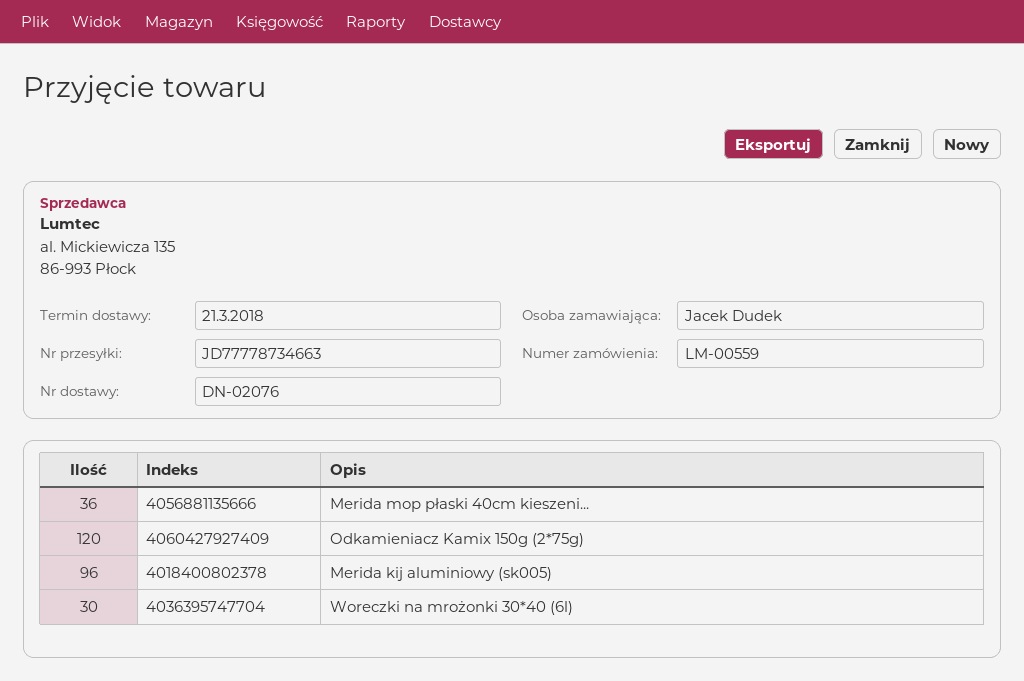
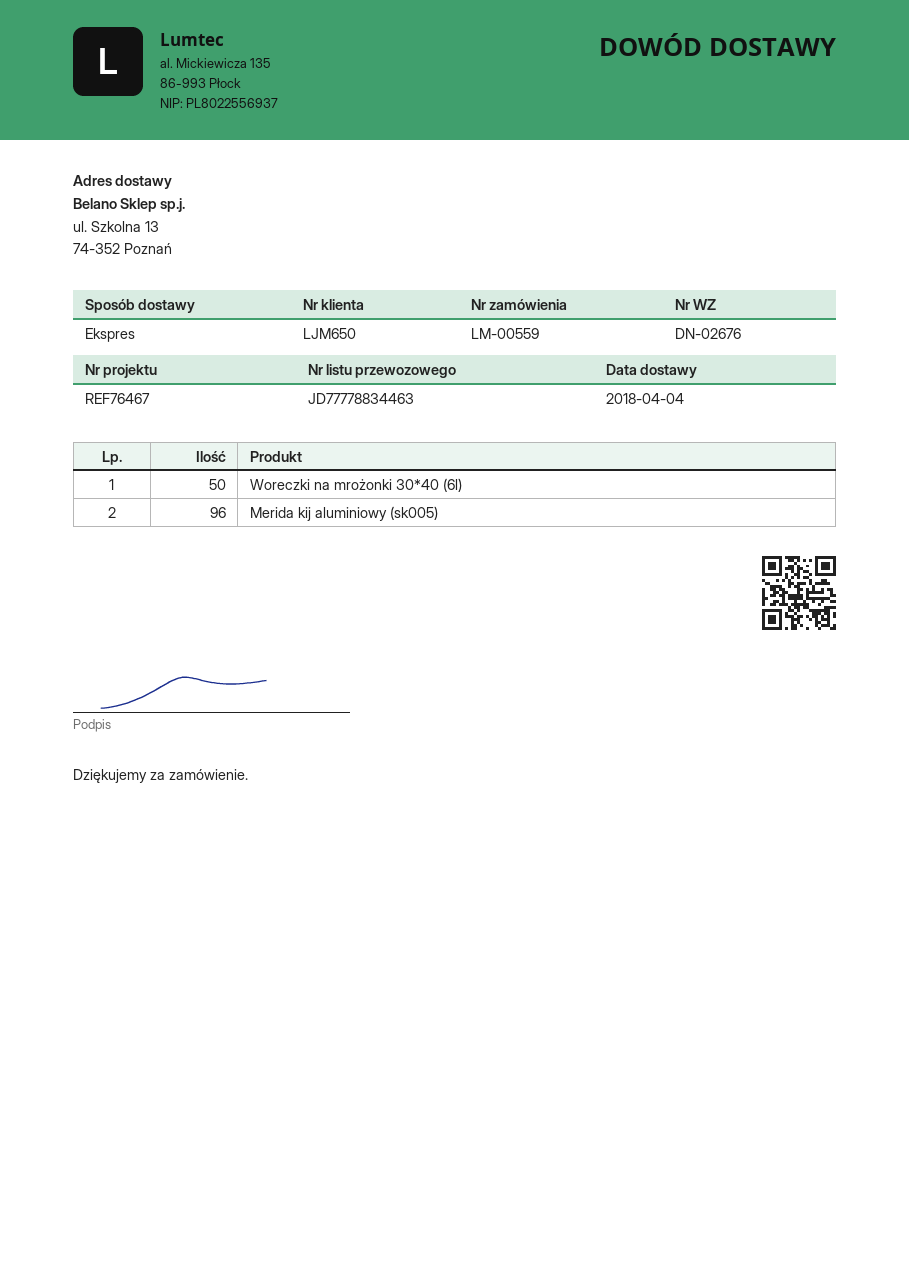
delivery note number: DN-02076 -> DN-02676
delivery date: 2018-03-21 -> 2018-04-04
tracking number: JD77778734663 -> JD77778834463
Merida mop płaski 40cm kieszeni...: 36 -> none
Odkamieniacz Kamix 150g (2*75g): 120 -> none
Woreczki na mrożonki 30*40 (6l): 30 -> 50

